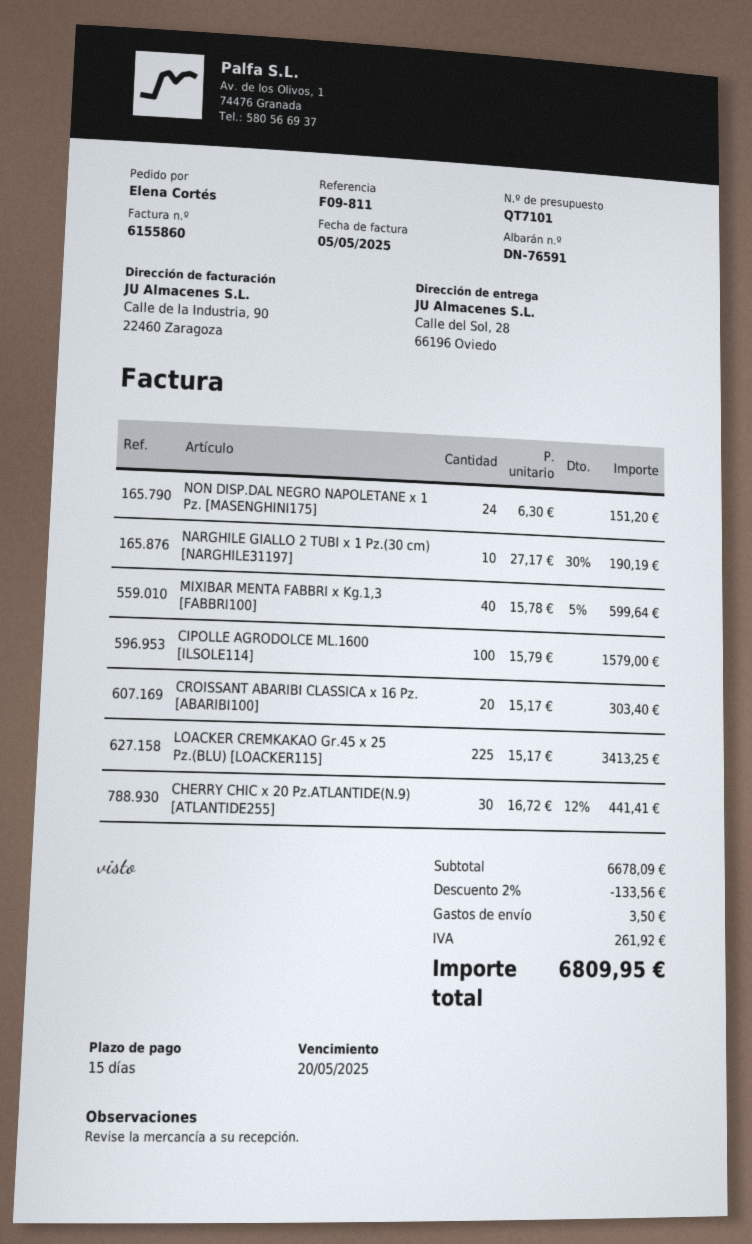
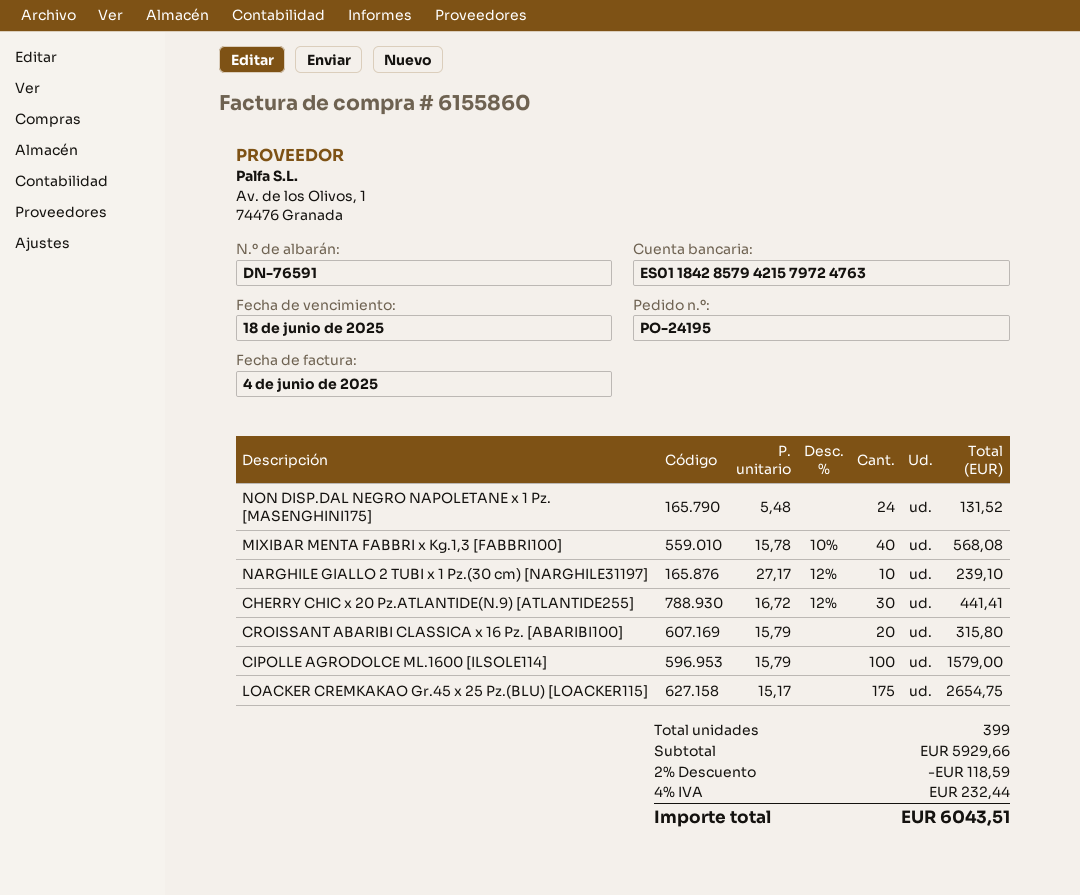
invoice date: 2025-05-05 -> 2025-06-04
due date: 2025-05-20 -> 2025-06-18
NON DISP.DAL NEGRO NAPOLETANE x 1 Pz. [MASENGHINI175]: 24 x 6.30 = 151.20 -> 24 x 5.48 = 131.52
NARGHILE GIALLO 2 TUBI x 1 Pz.(30 cm) [NARGHILE31197]: 10 x 27.17 - 30% = 190.19 -> 10 x 27.17 - 12% = 239.10
MIXIBAR MENTA FABBRI x Kg.1,3 [FABBRI100]: 40 x 15.78 - 5% = 599.64 -> 40 x 15.78 - 10% = 568.08
CROISSANT ABARIBI CLASSICA x 16 Pz. [ABARIBI100]: 20 x 15.17 = 303.40 -> 20 x 15.79 = 315.80
LOACKER CREMKAKAO Gr.45 x 25 Pz.(BLU) [LOACKER115]: 225 x 15.17 = 3413.25 -> 175 x 15.17 = 2654.75
subtotal: 6678.09 -> 5929.66
discount: 2% = 133.56 -> 2% = 118.59
shipping: 3.50 -> none
tax: 261.92 -> 232.44
total: 6809.95 -> 6043.51

